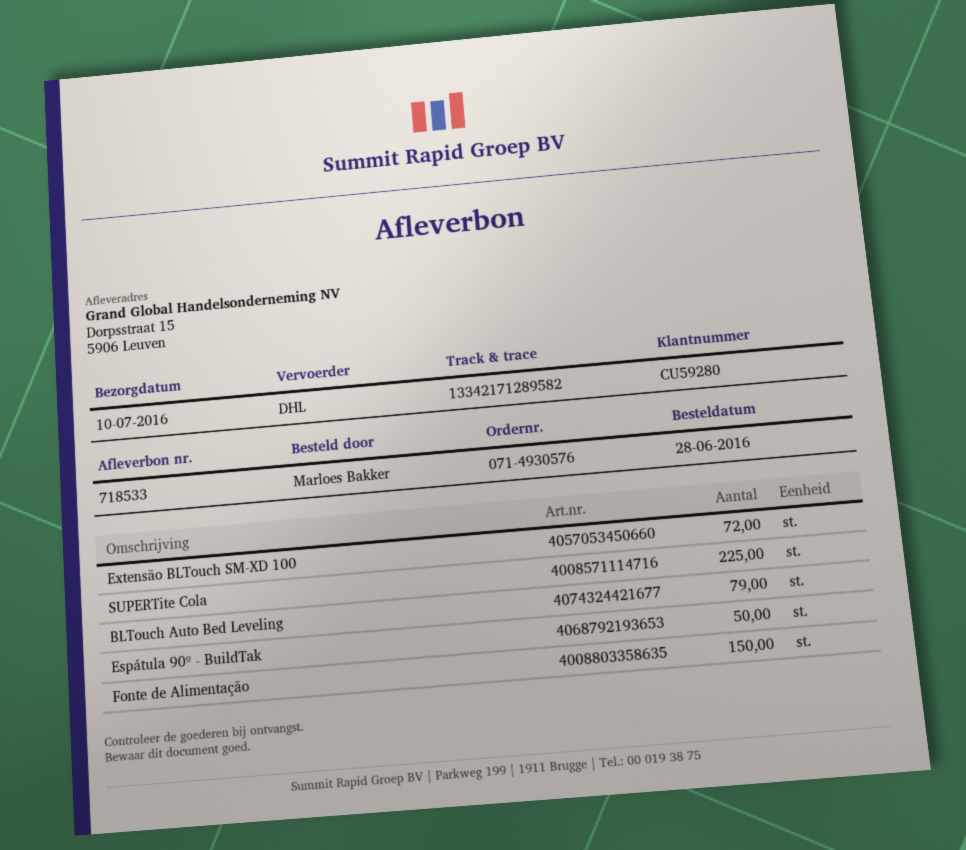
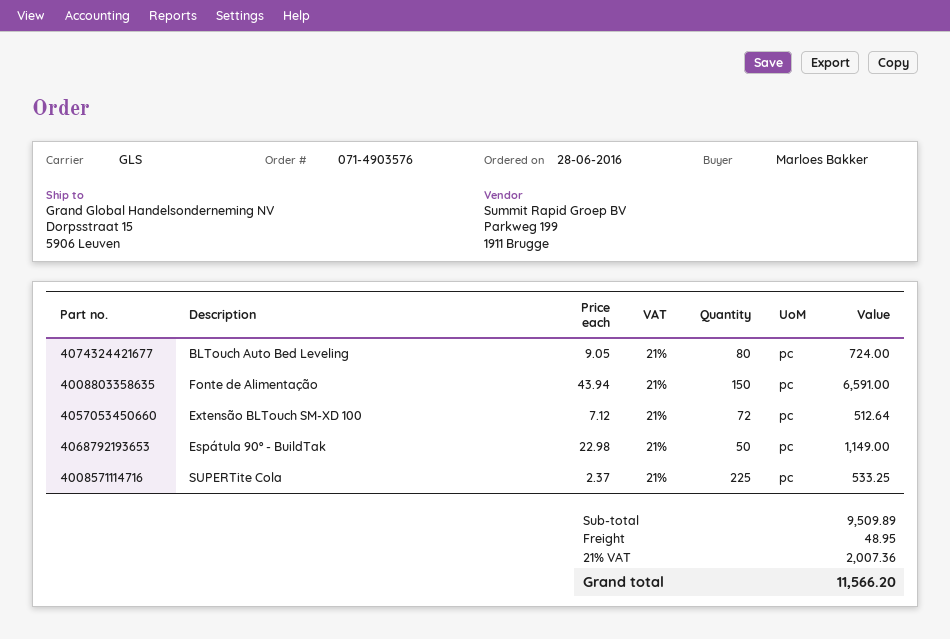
order number: 071-4930576 -> 071-4903576
shipping method: DHL -> GLS
BLTouch Auto Bed Leveling: 79 -> 80

